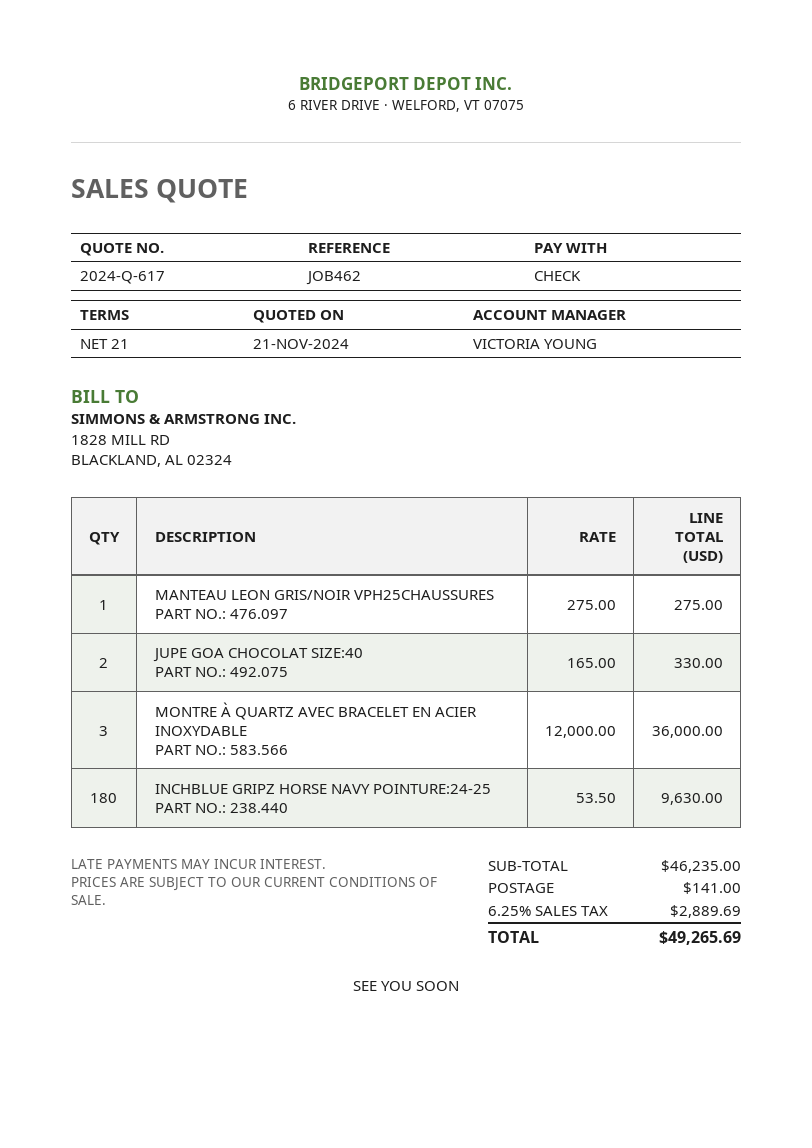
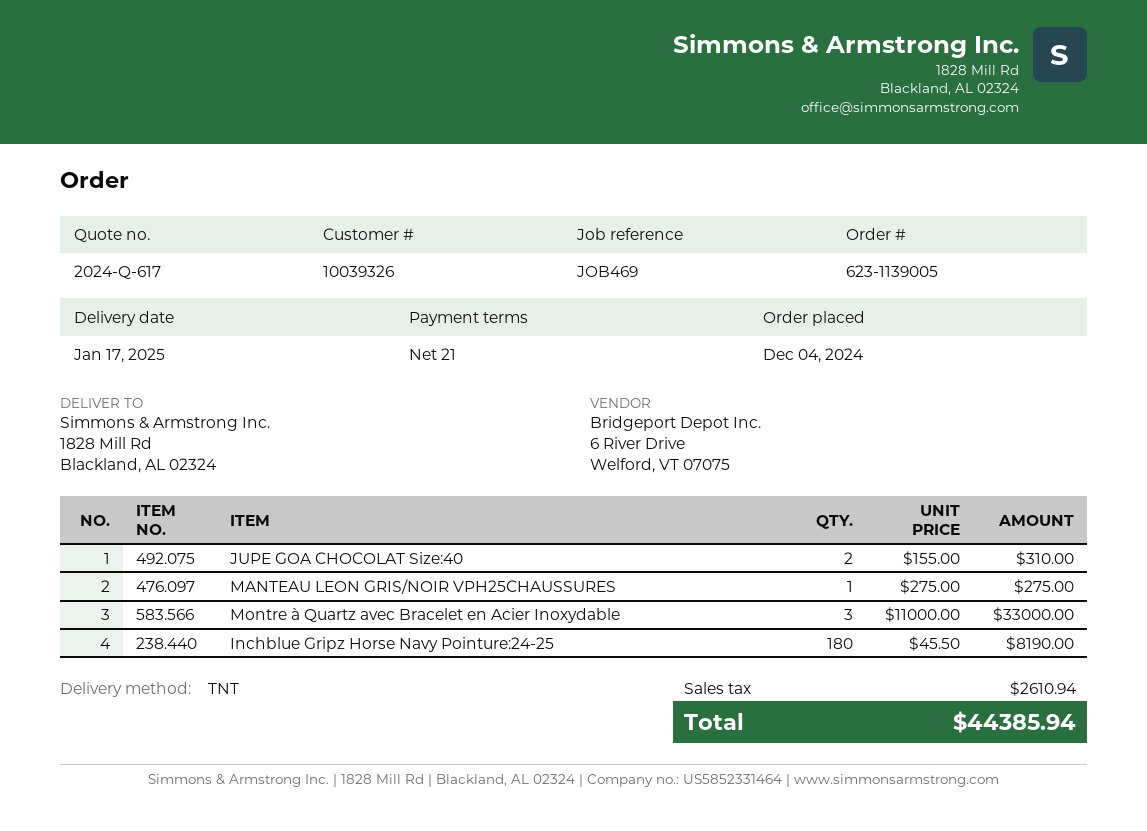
reference: JOB462 -> JOB469
JUPE GOA CHOCOLAT SIZE:40: 2 x 165.00 = 330.00 -> 2 x 155.00 = 310.00
MONTRE À QUARTZ AVEC BRACELET EN ACIER INOXYDABLE: 3 x 12000.00 = 36000.00 -> 3 x 11000.00 = 33000.00
INCHBLUE GRIPZ HORSE NAVY POINTURE:24-25: 180 x 53.50 = 9630.00 -> 180 x 45.50 = 8190.00
shipping: 141.00 -> none
tax: 2889.69 -> 2610.94
total: 49265.69 -> 44385.94

